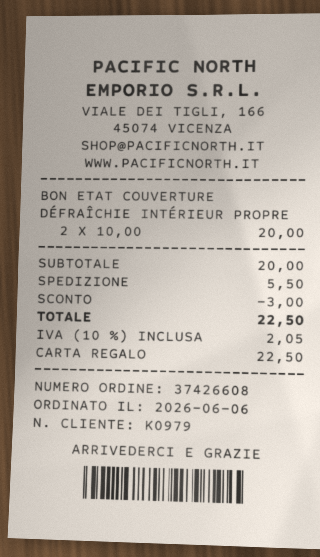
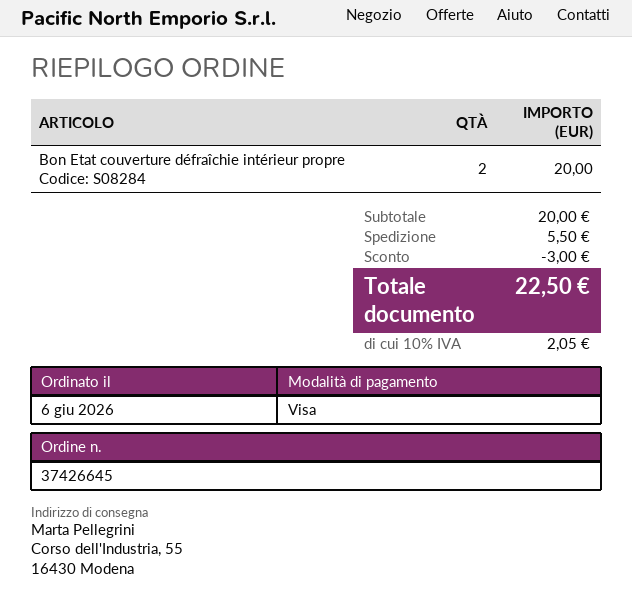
order number: 37426608 -> 37426645
payment method: gift card -> Visa

